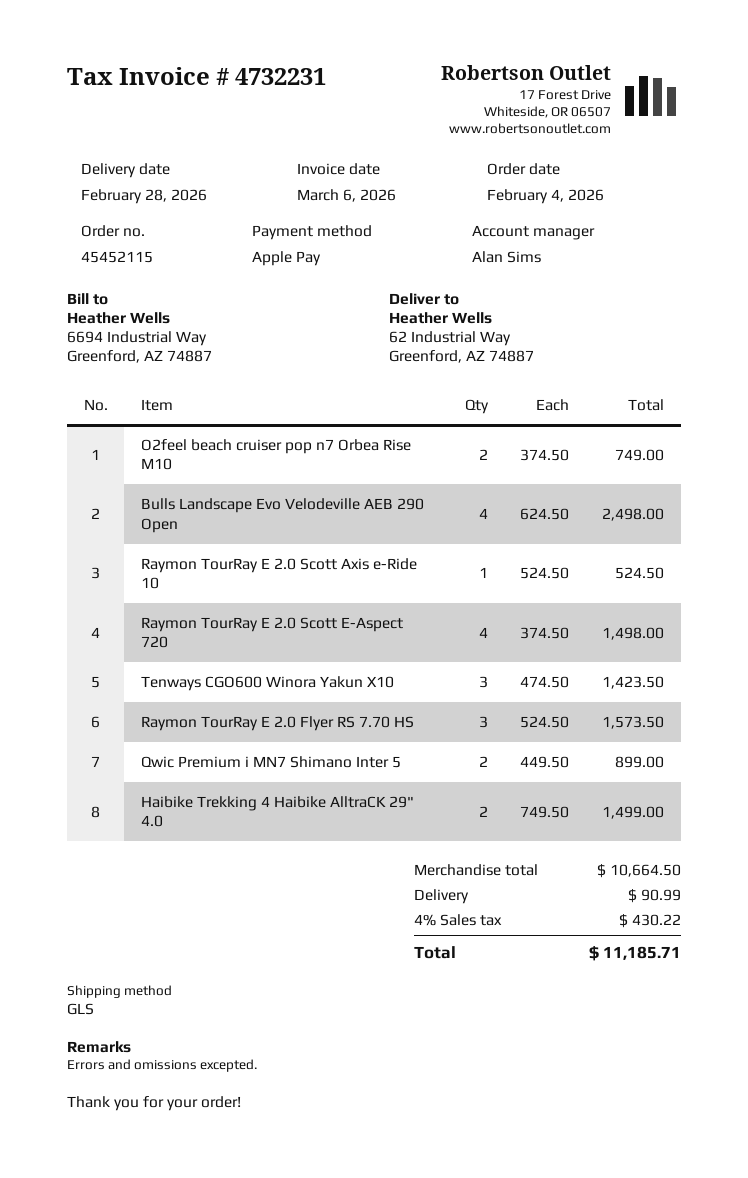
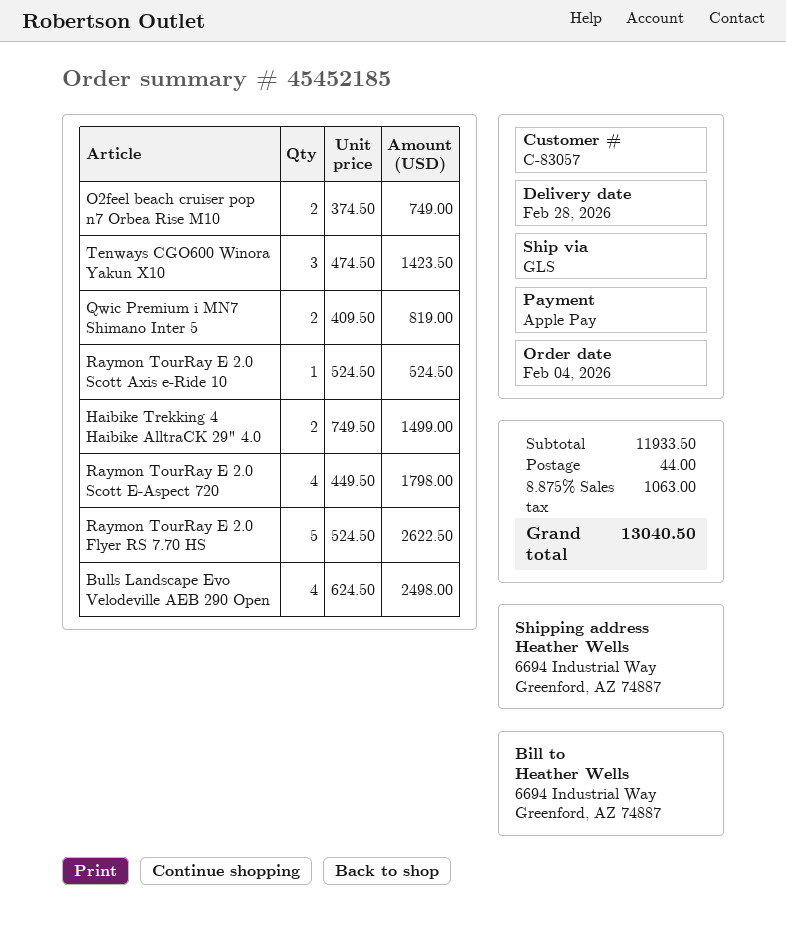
order number: 45452115 -> 45452185
ship to: 62 Industrial Way, Greenford, AZ 74887 -> 6694 Industrial Way, Greenford, AZ 74887
Raymon TourRay E 2.0 Scott E-Aspect 720: 4 x 374.50 = 1498.00 -> 4 x 449.50 = 1798.00
Raymon TourRay E 2.0 Flyer RS 7.70 HS: 3 x 524.50 = 1573.50 -> 5 x 524.50 = 2622.50
Qwic Premium i MN7 Shimano Inter 5: 2 x 449.50 = 899.00 -> 2 x 409.50 = 819.00
subtotal: 10664.50 -> 11933.50
shipping: 90.99 -> 44.00
tax: 4% = 430.22 -> 8.875% = 1063.00
total: 11185.71 -> 13040.50

